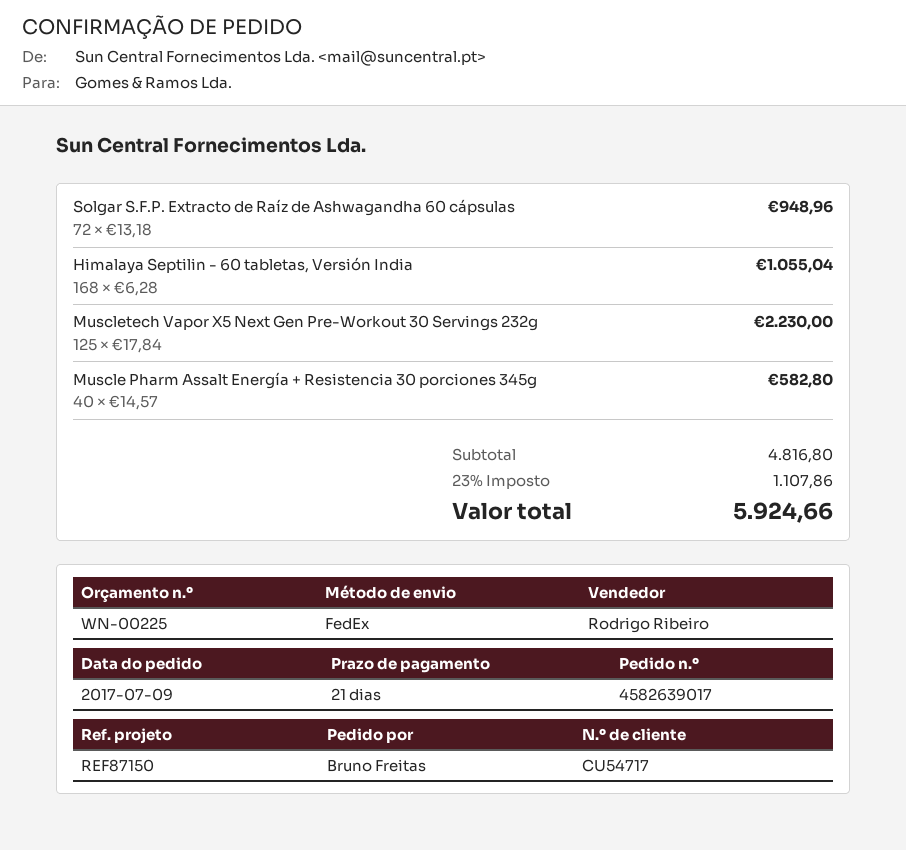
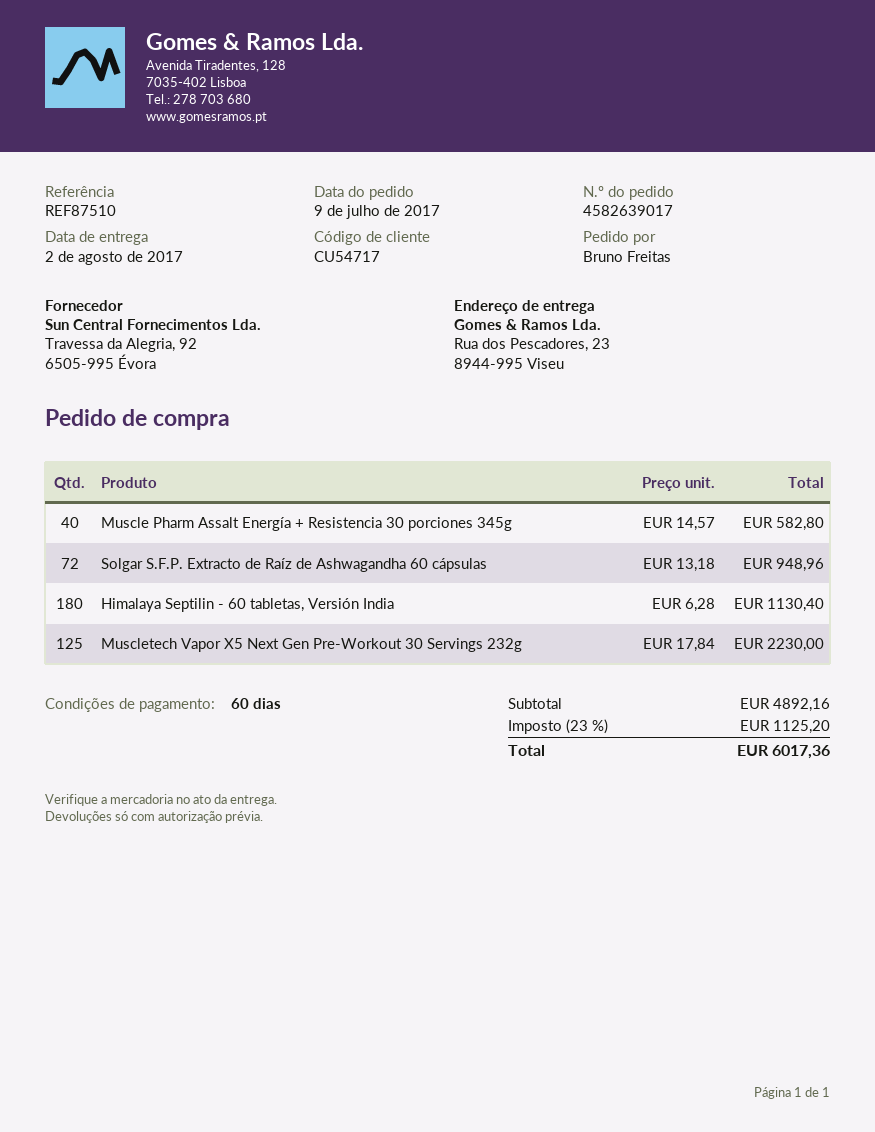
payment terms: 21 days -> 60 days
reference: REF87150 -> REF87510
Himalaya Septilin - 60 tabletas, Versión India: 168 x 6.28 = 1055.04 -> 180 x 6.28 = 1130.40
subtotal: 4816.80 -> 4892.16
tax: 23% = 1107.86 -> 23% = 1125.20
total: 5924.66 -> 6017.36

